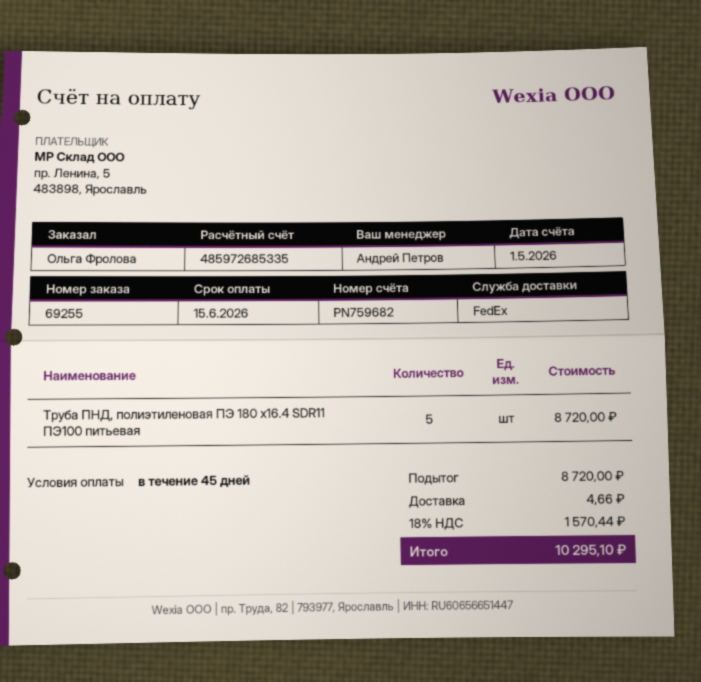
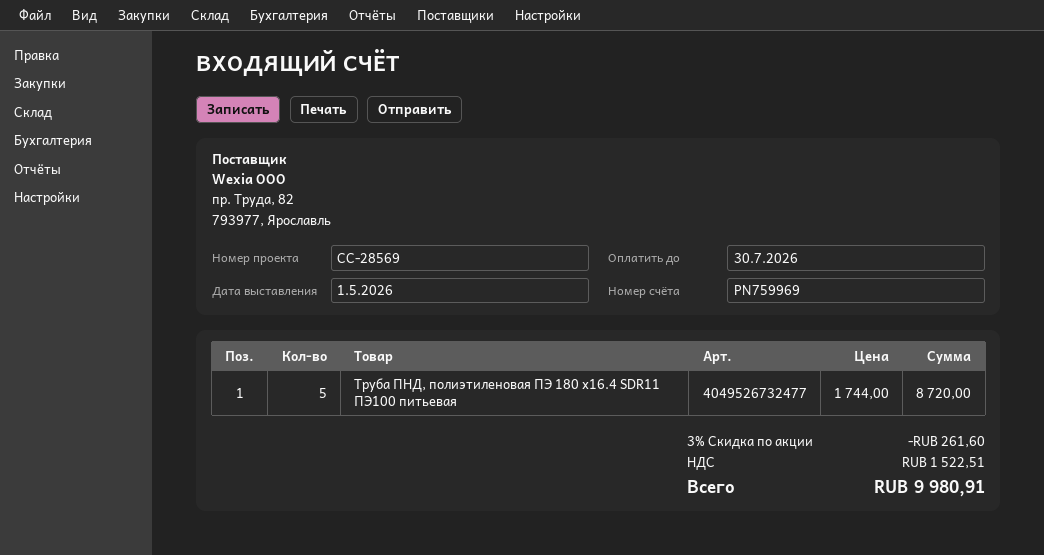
invoice number: PN759682 -> PN759969
due date: 2026-06-15 -> 2026-07-30
discount: none -> 3% = 261.60
shipping: 4.66 -> none
tax: 1570.44 -> 1522.51
total: 10295.10 -> 9980.91

